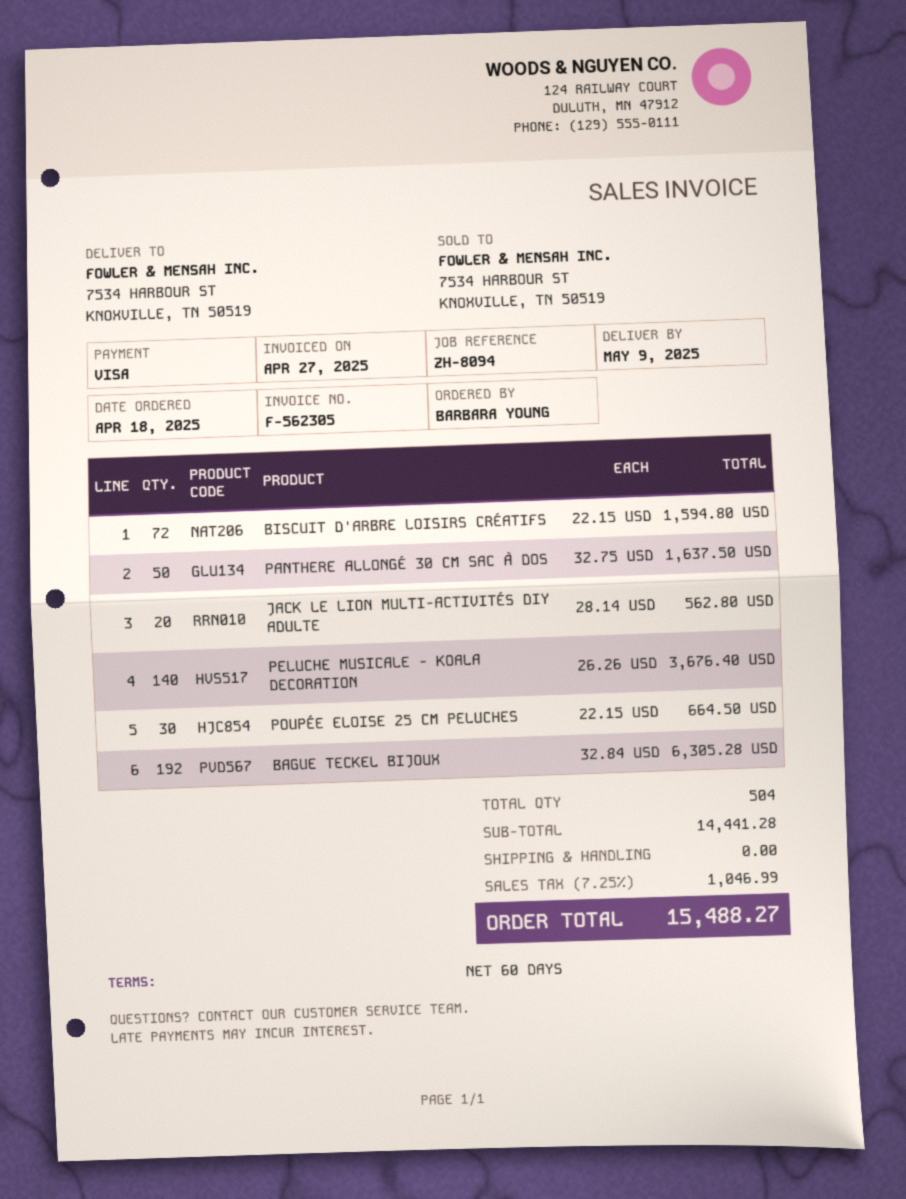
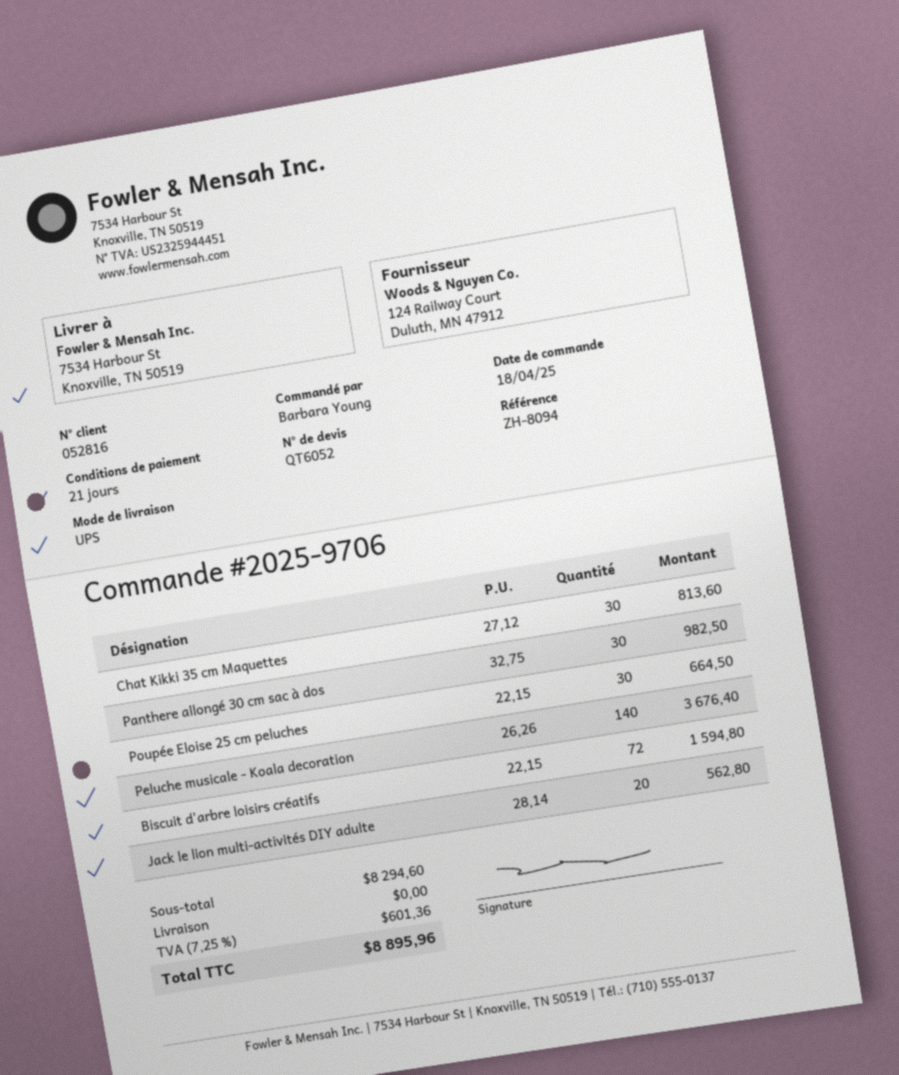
payment terms: 60 days -> 21 days
PANTHERE ALLONGÉ 30 CM SAC À DOS: 50 x 32.75 = 1637.50 -> 30 x 32.75 = 982.50
BAGUE TECKEL BIJOUX: 192 x 32.84 = 6305.28 -> none
Chat Kikki 35 cm Maquettes: none -> 30 x 27.12 = 813.60
subtotal: 14441.28 -> 8294.60
tax: 7.25% = 1046.99 -> 7.25% = 601.36
total: 15488.27 -> 8895.96

